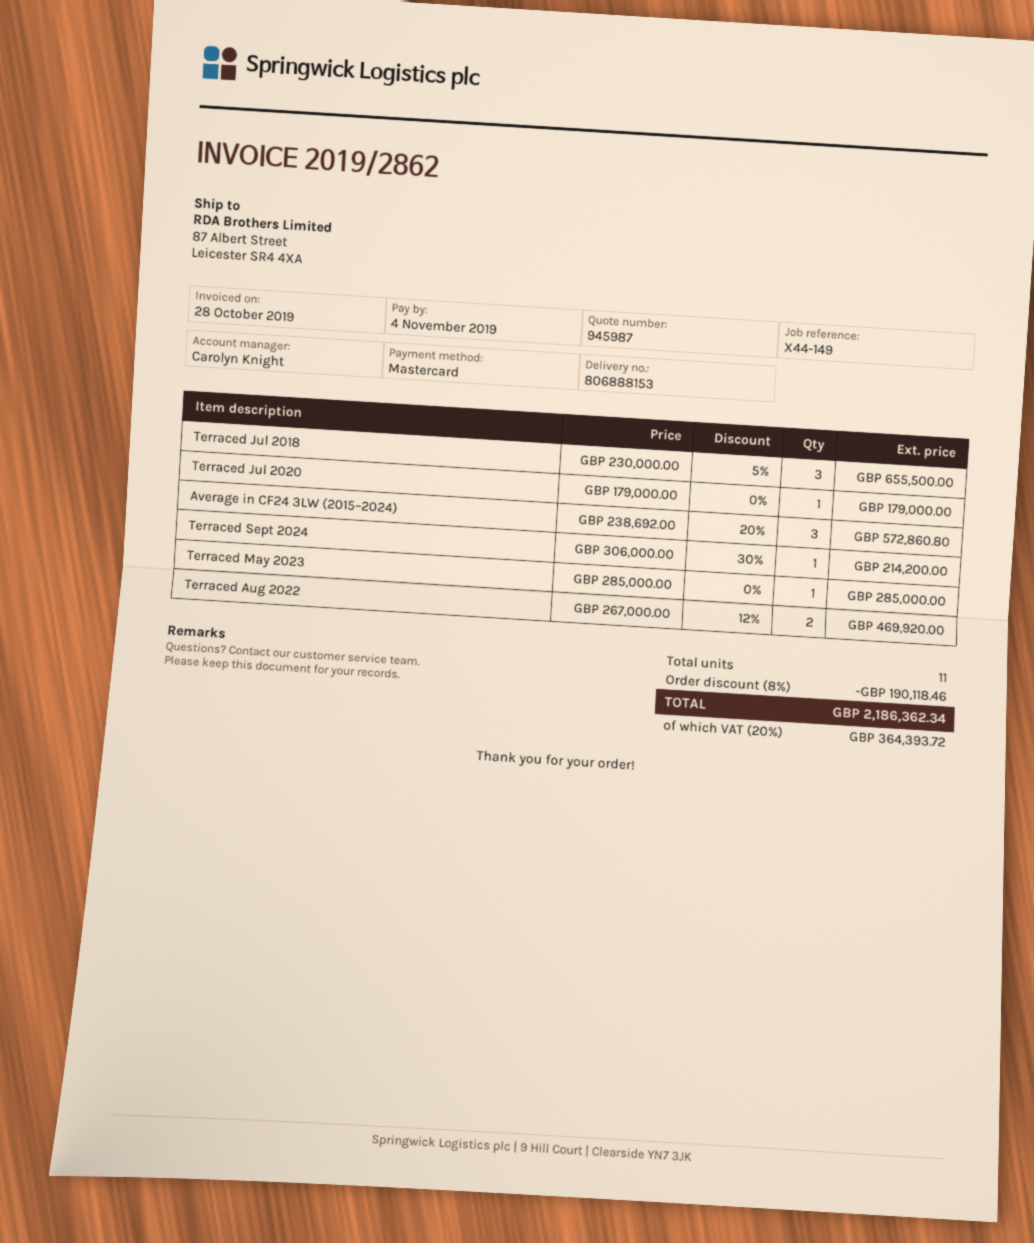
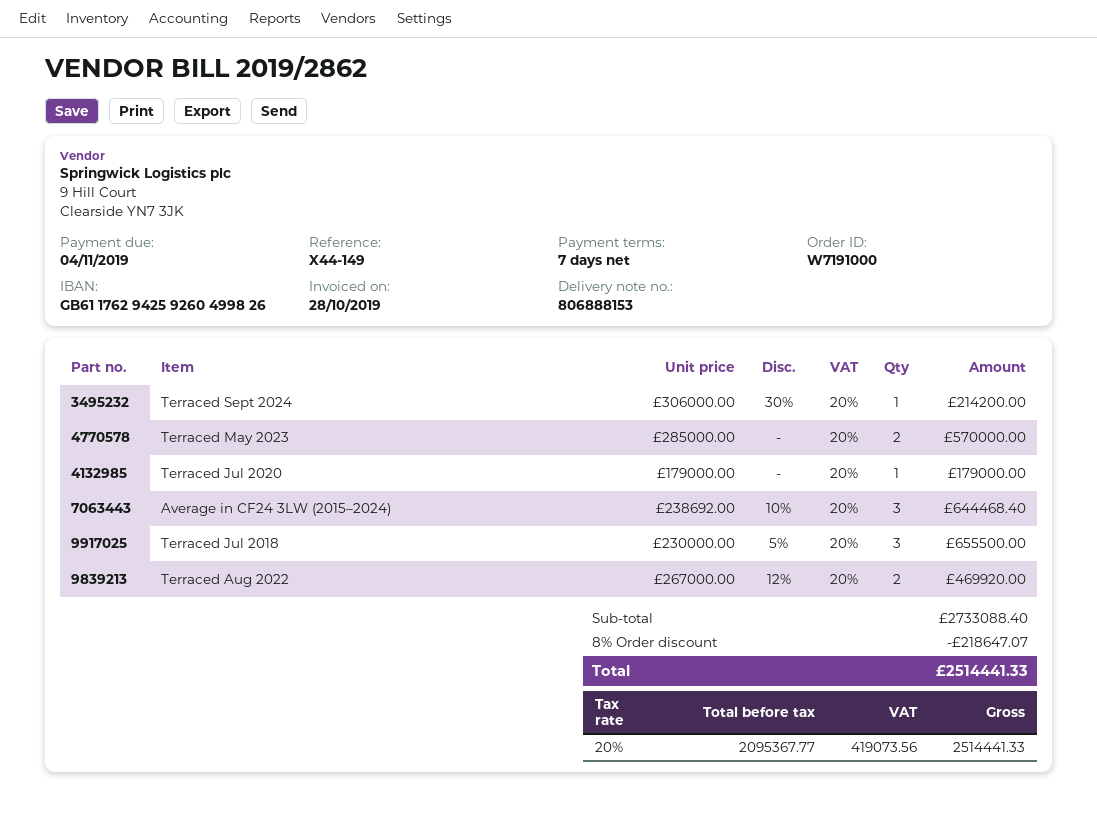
Average in CF24 3LW (2015–2024): 3 x 238692.00 - 20% = 572860.80 -> 3 x 238692.00 - 10% = 644468.40
Terraced May 2023: 1 x 285000.00 = 285000.00 -> 2 x 285000.00 = 570000.00
discount: 8% = 190118.46 -> 8% = 218647.07
tax: 20% = 364393.72 -> 20% = 419073.56
total: 2186362.34 -> 2514441.33

